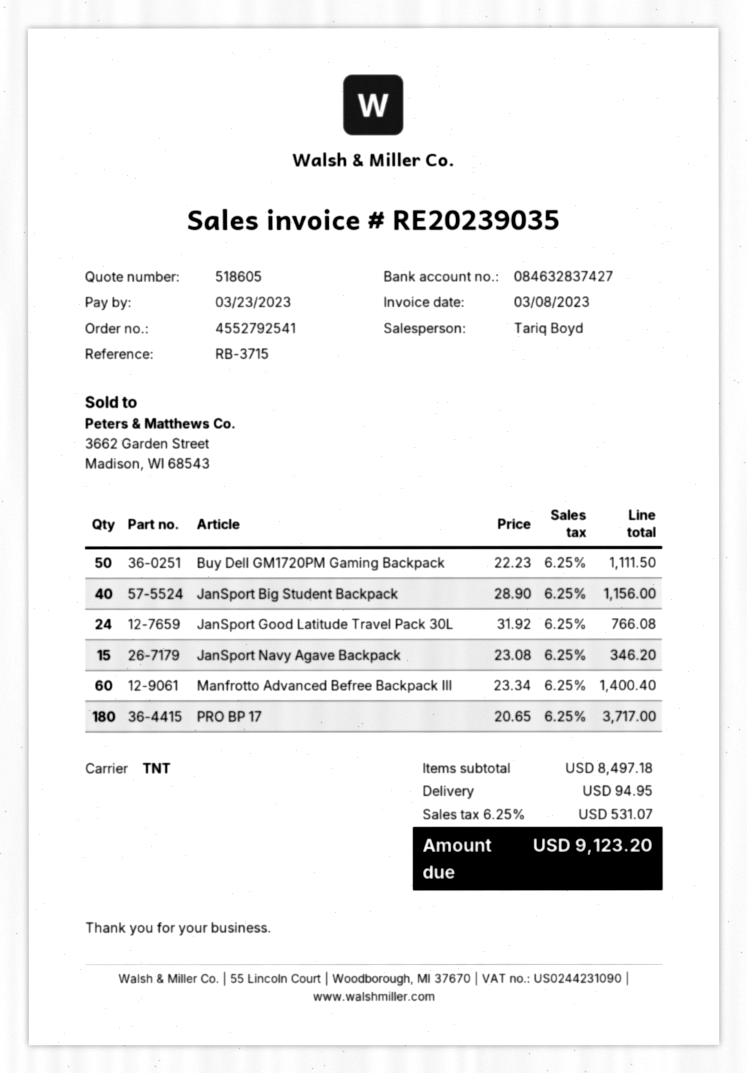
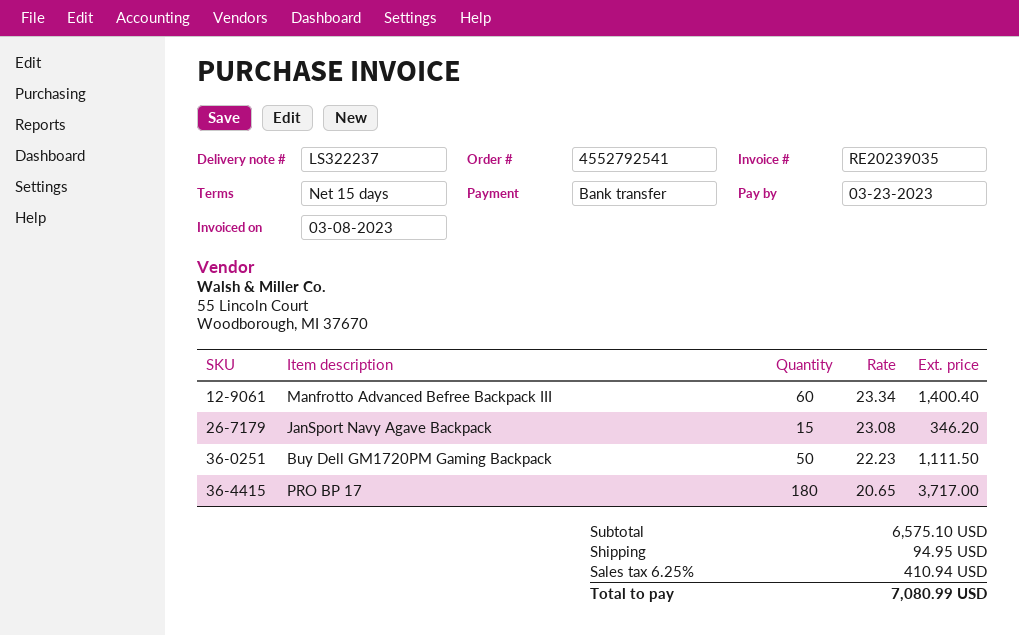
JanSport Big Student Backpack: 40 x 28.90 = 1156.00 -> none
JanSport Good Latitude Travel Pack 30L: 24 x 31.92 = 766.08 -> none
subtotal: 8497.18 -> 6575.10
tax: 6.25% = 531.07 -> 6.25% = 410.94
total: 9123.20 -> 7080.99

